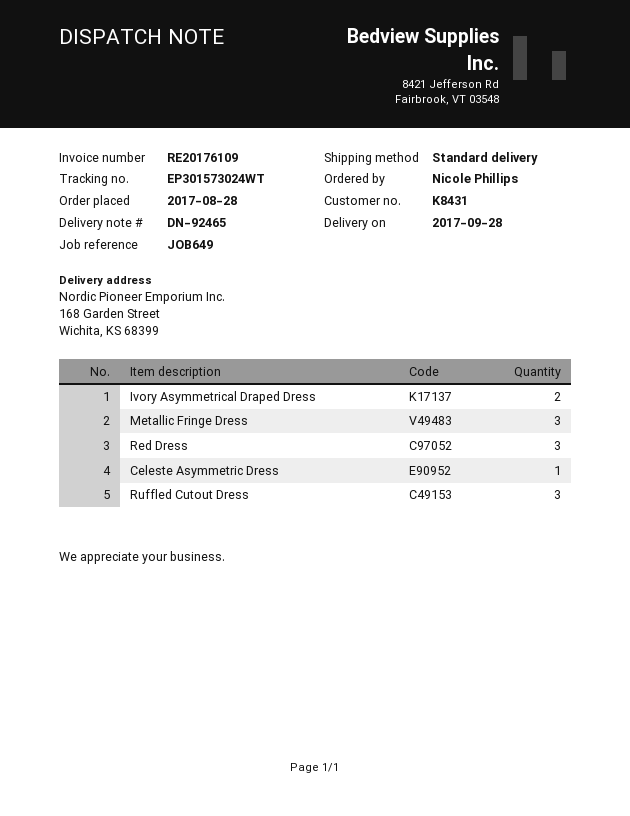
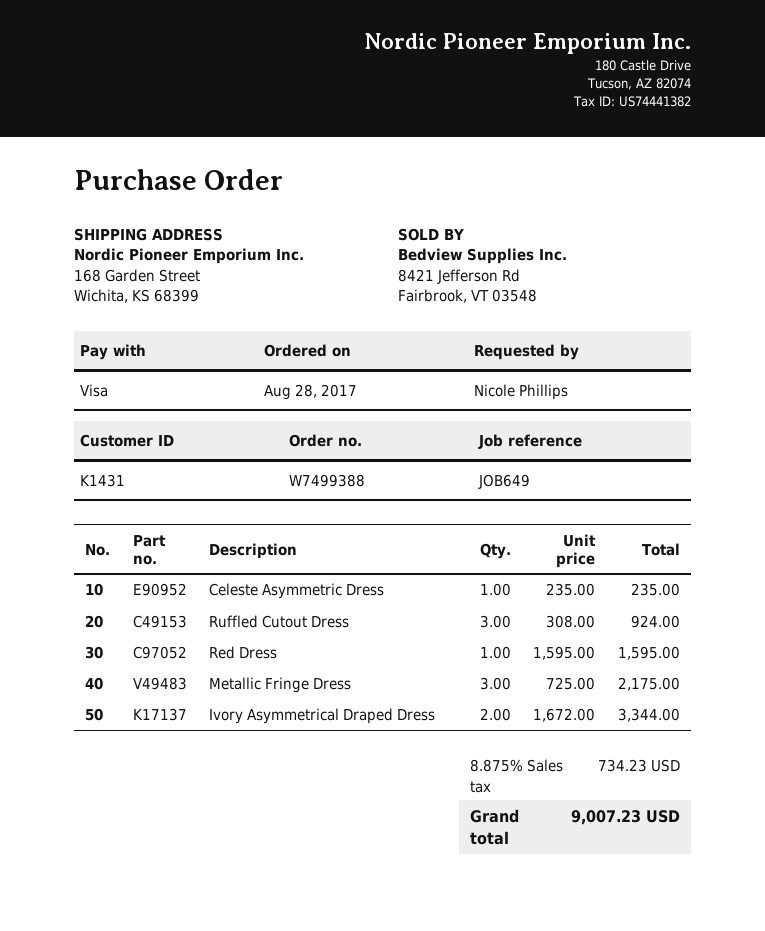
customer number: K8431 -> K1431
Red Dress: 3 -> 1

